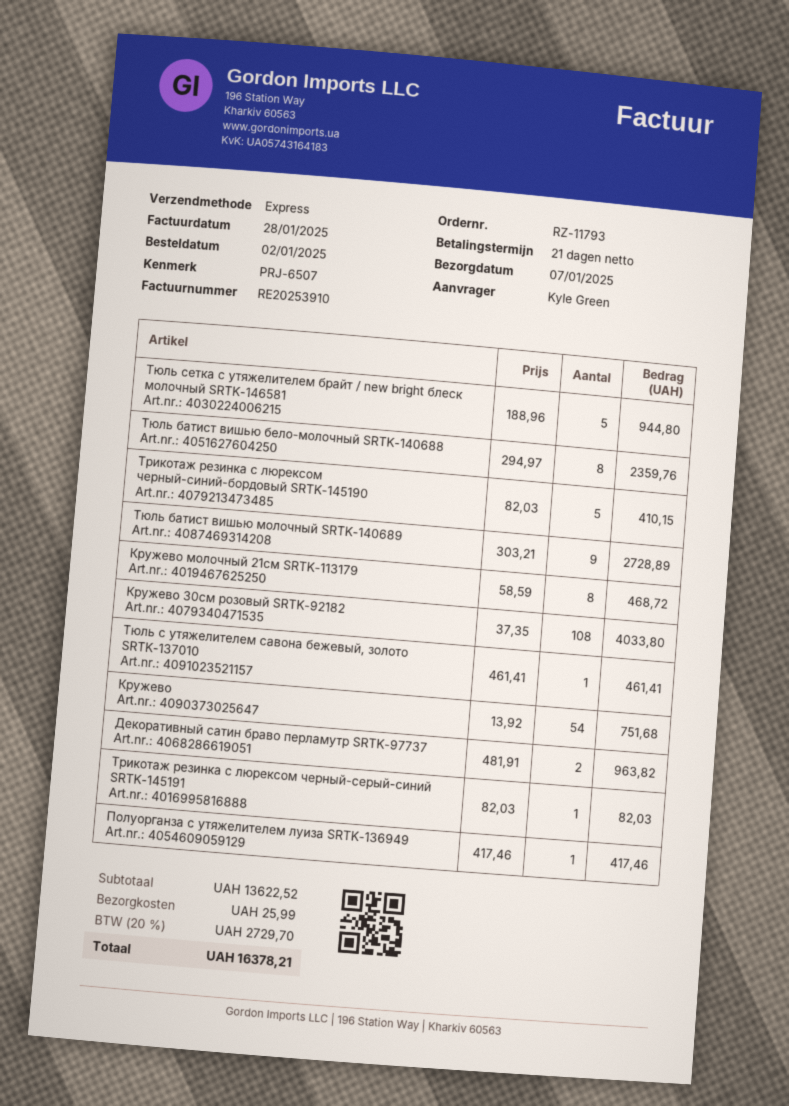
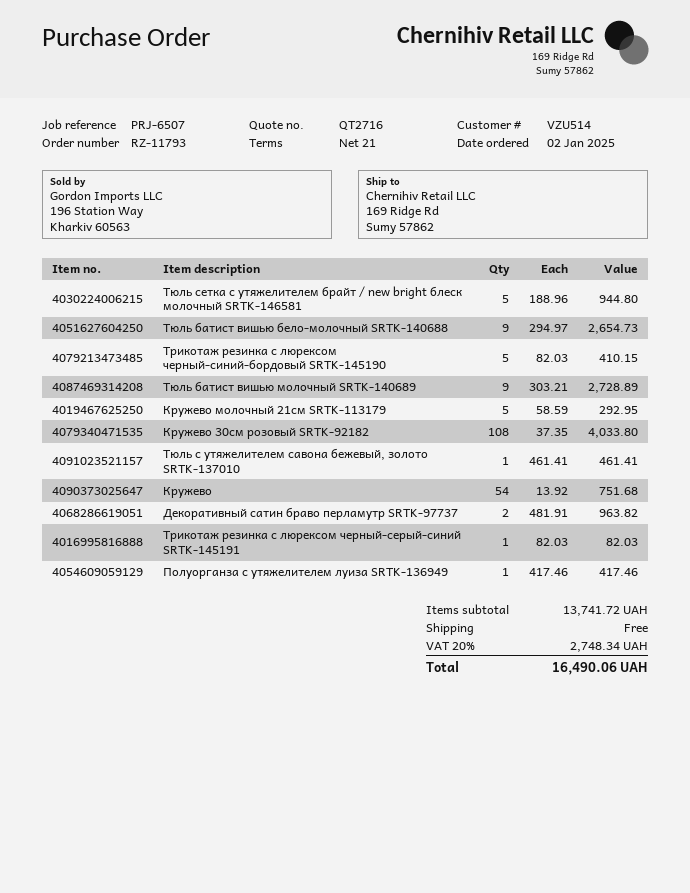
Тюль батист вишью бело-молочный SRTK-140688: 8 x 294.97 = 2359.76 -> 9 x 294.97 = 2654.73
Кружево молочный 21см SRTK-113179: 8 x 58.59 = 468.72 -> 5 x 58.59 = 292.95
subtotal: 13622.52 -> 13741.72
shipping: 25.99 -> 0.00
tax: 20% = 2729.70 -> 20% = 2748.34
total: 16378.21 -> 16490.06

